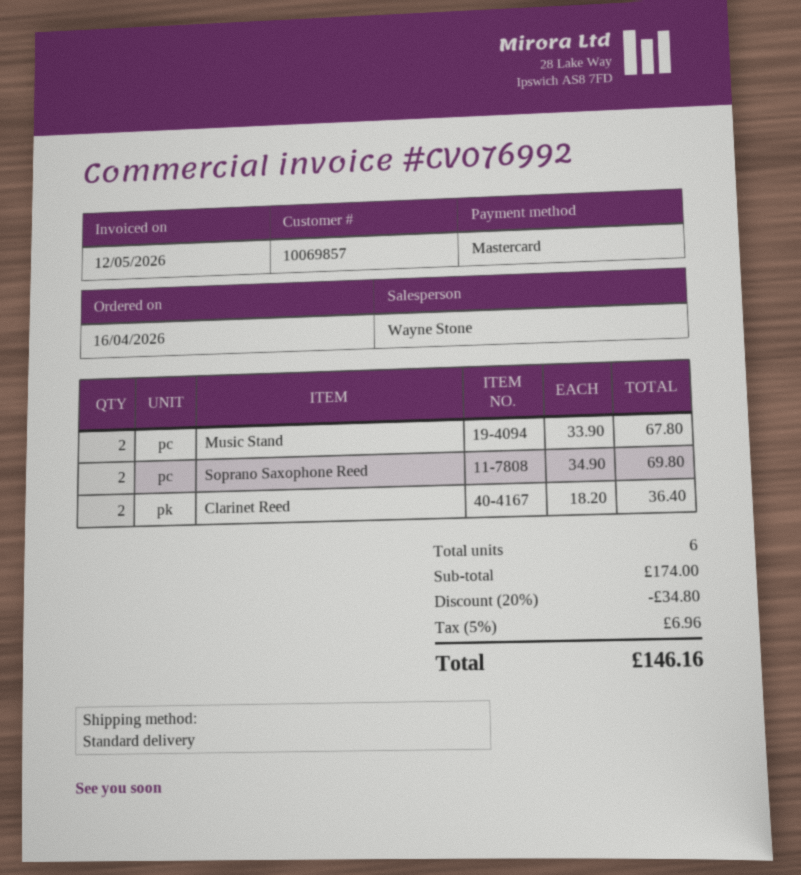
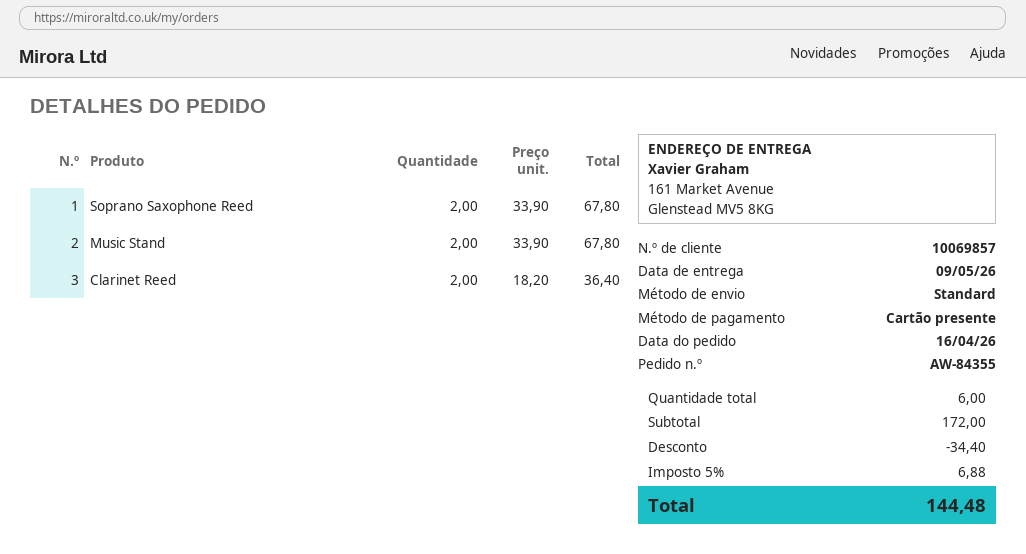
payment method: Mastercard -> gift card
Soprano Saxophone Reed: 2 x 34.90 = 69.80 -> 2 x 33.90 = 67.80
subtotal: 174.00 -> 172.00
discount: 34.80 -> 34.40
tax: 5% = 6.96 -> 5% = 6.88
total: 146.16 -> 144.48

